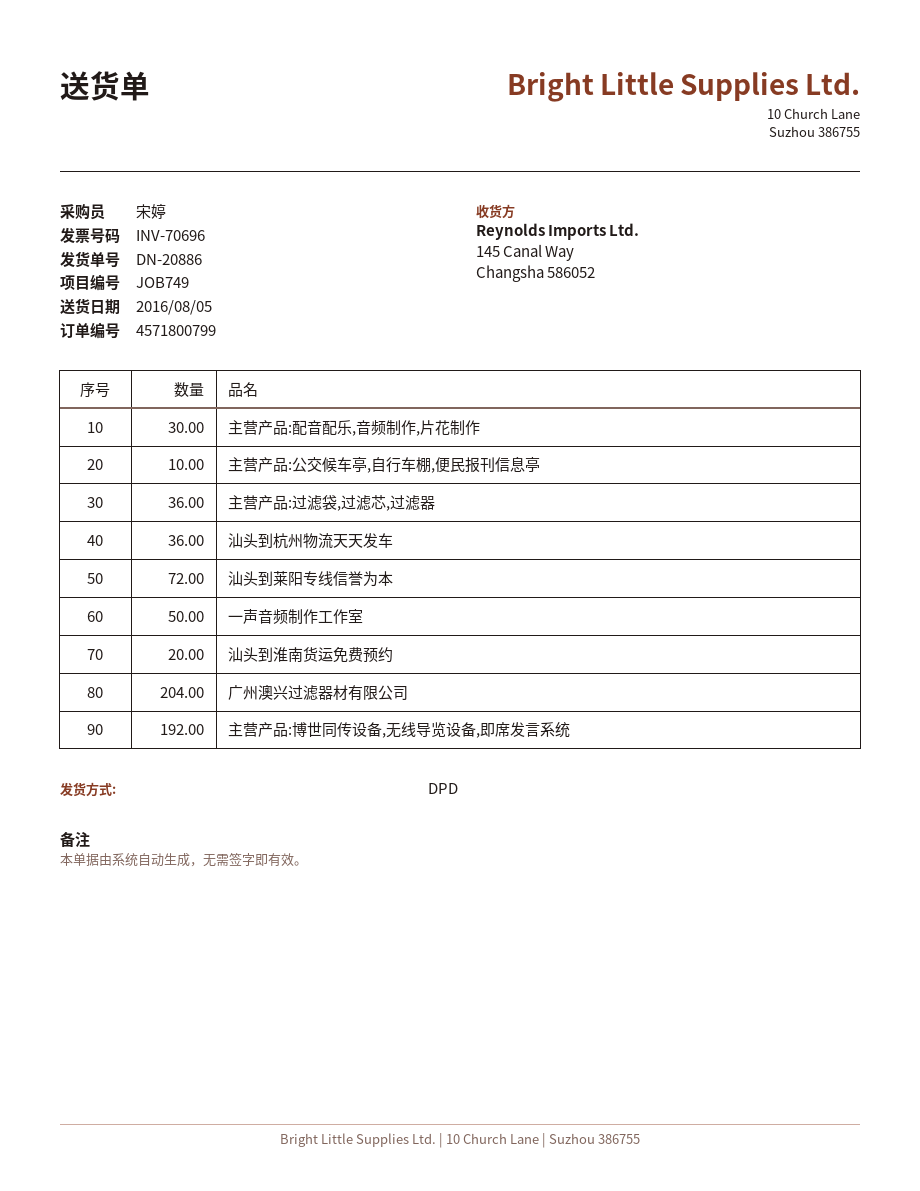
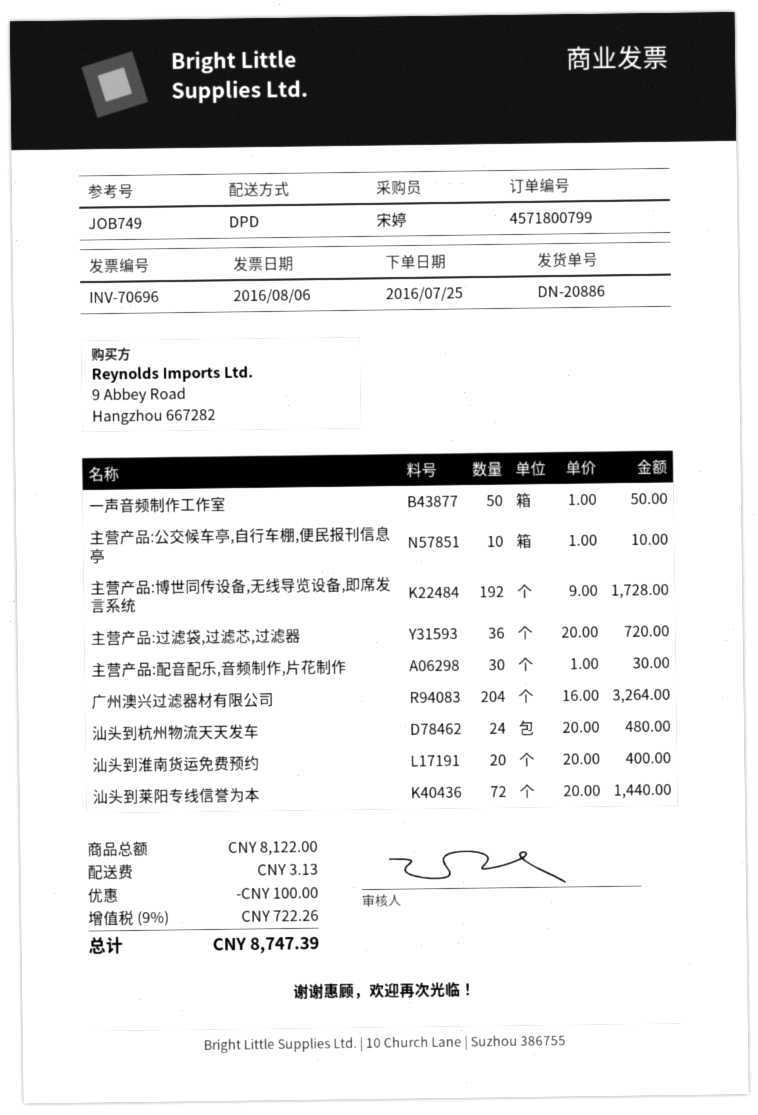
汕头到杭州物流天天发车: 36 -> 24

